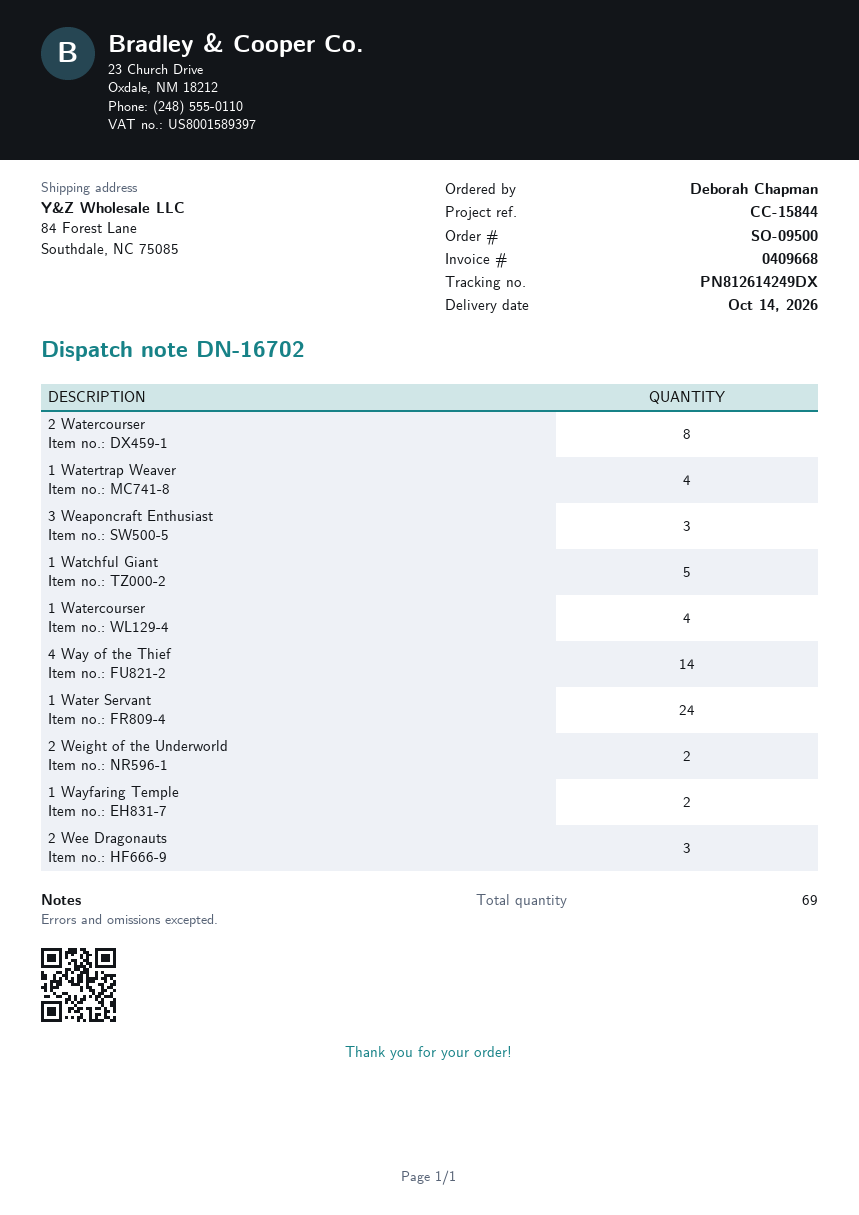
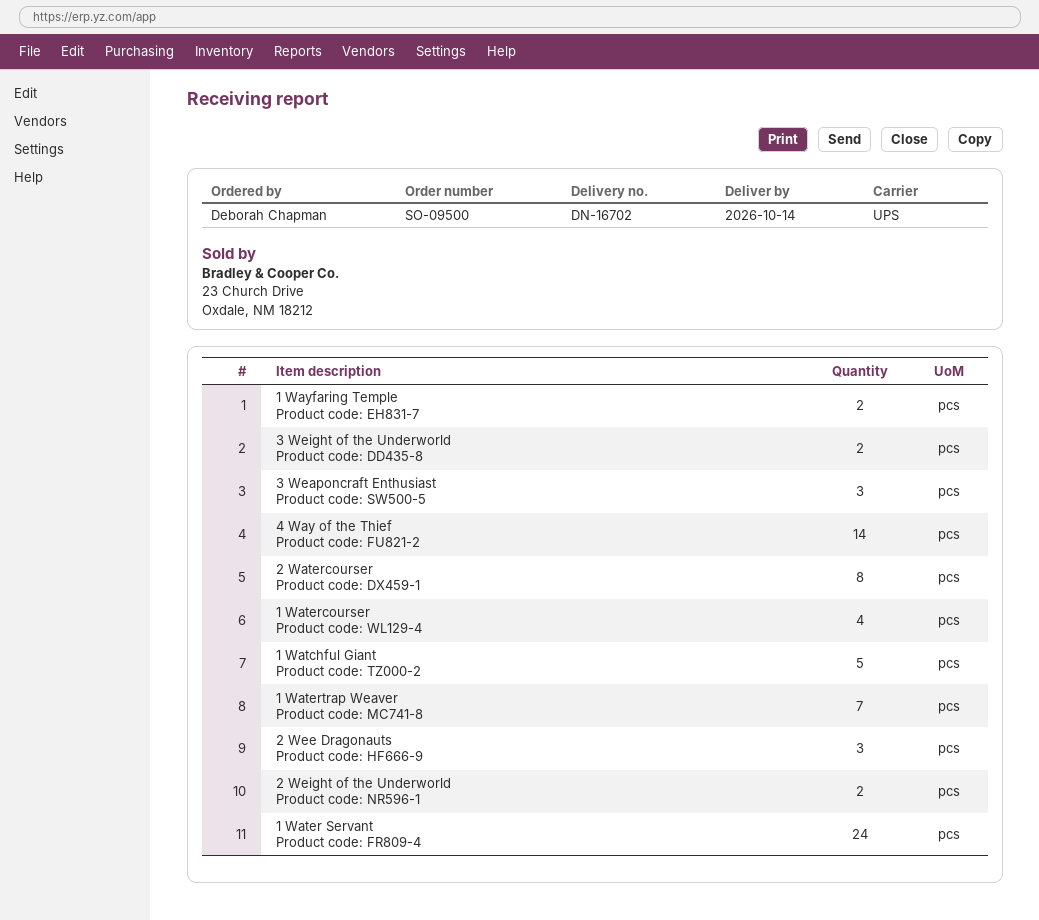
1 Watertrap Weaver: 4 -> 7
3 Weight of the Underworld: none -> 2

